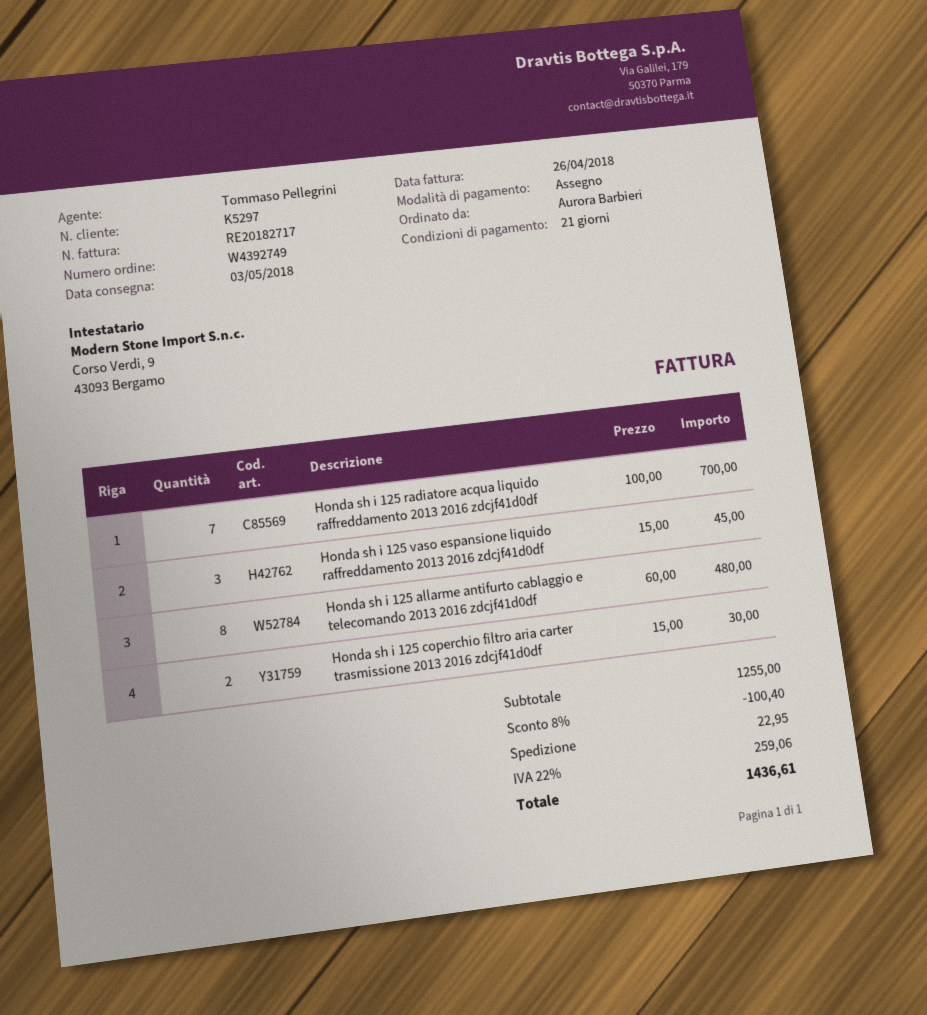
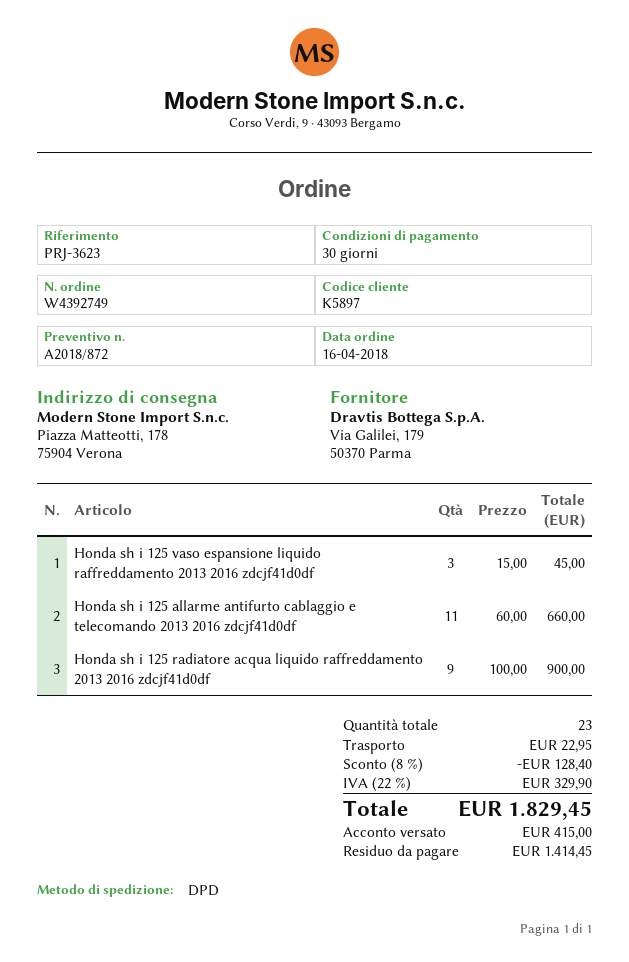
payment terms: 21 days -> 30 days
customer number: K5297 -> K5897
Honda sh i 125 radiatore acqua liquido raffreddamento 2013 2016 zdcjf41d0df: 7 x 100.00 = 700.00 -> 9 x 100.00 = 900.00
Honda sh i 125 allarme antifurto cablaggio e telecomando 2013 2016 zdcjf41d0df: 8 x 60.00 = 480.00 -> 11 x 60.00 = 660.00
Honda sh i 125 coperchio filtro aria carter trasmissione 2013 2016 zdcjf41d0df: 2 x 15.00 = 30.00 -> none
discount: 8% = 100.40 -> 8% = 128.40
tax: 22% = 259.06 -> 22% = 329.90
total: 1436.61 -> 1829.45

